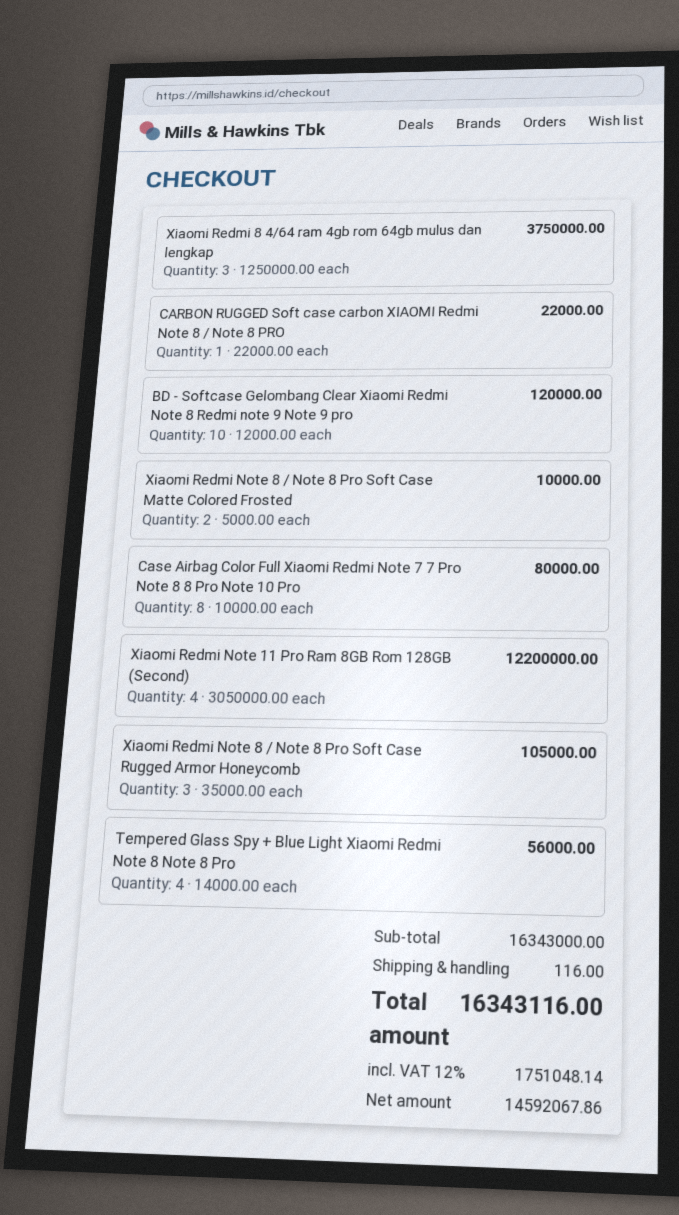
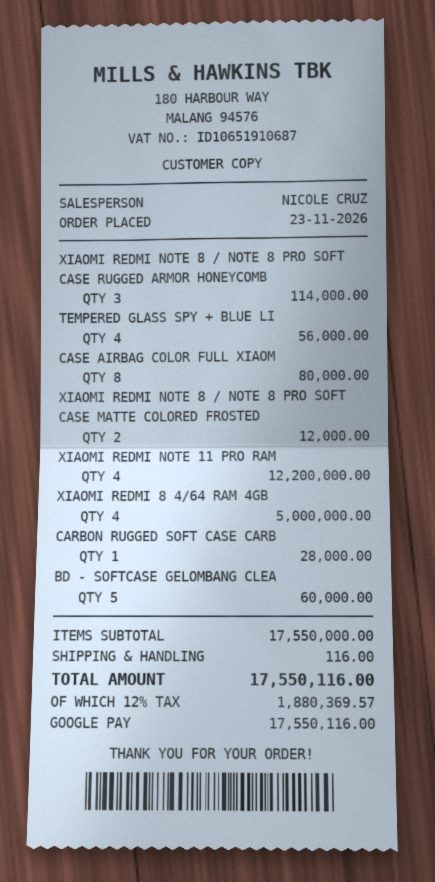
Xiaomi Redmi 8 4/64 ram 4gb rom 64gb mulus dan lengkap: 3 for 3750000.00 -> 4 for 5000000.00
CARBON RUGGED Soft case carbon XIAOMI Redmi Note 8 / Note 8 PRO: 1 for 22000.00 -> 1 for 28000.00
BD - Softcase Gelombang Clear Xiaomi Redmi Note 8 Redmi note 9 Note 9 pro: 10 for 120000.00 -> 5 for 60000.00
Xiaomi Redmi Note 8 / Note 8 Pro Soft Case Matte Colored Frosted: 2 for 10000.00 -> 2 for 12000.00
Xiaomi Redmi Note 8 / Note 8 Pro Soft Case Rugged Armor Honeycomb: 3 for 105000.00 -> 3 for 114000.00
subtotal: 16343000.00 -> 17550000.00
tax: 12% = 1751048.14 -> 12% = 1880369.57
total: 16343116.00 -> 17550116.00

